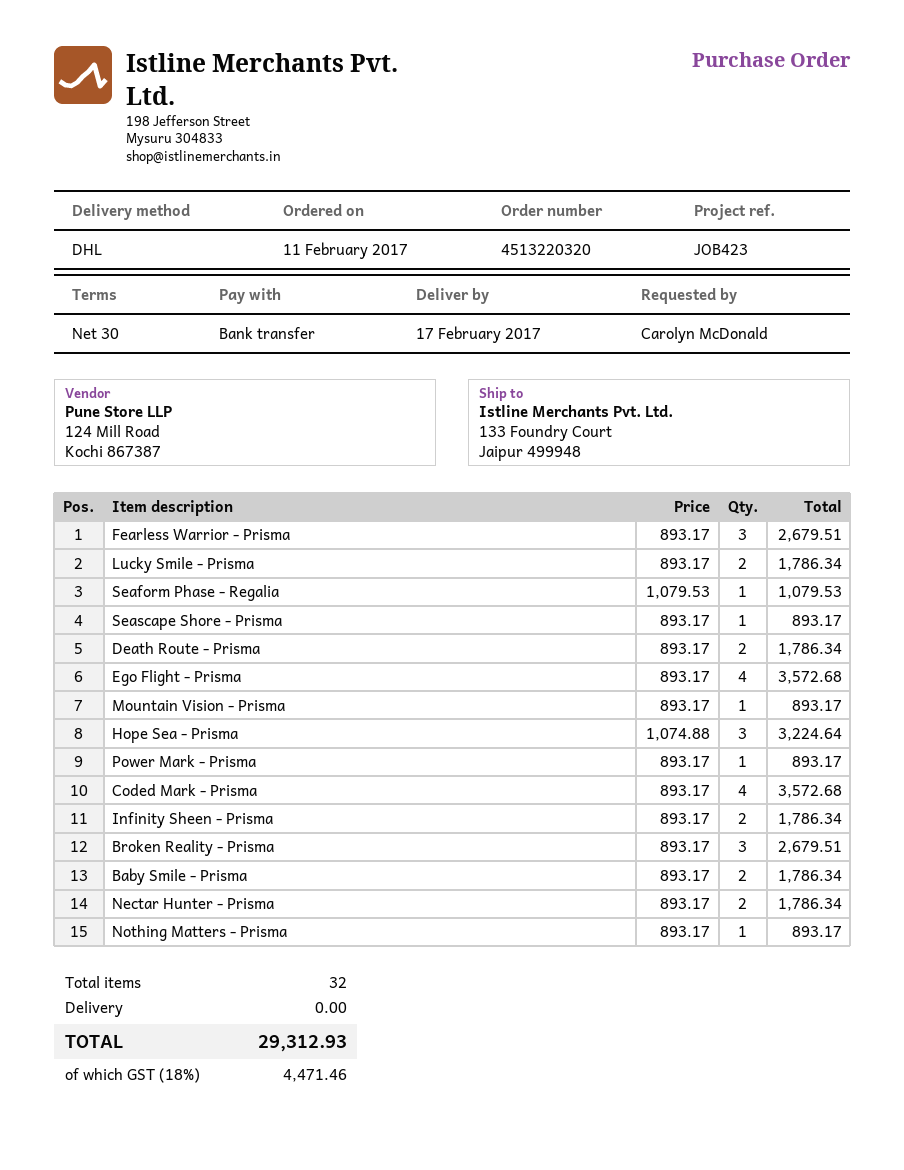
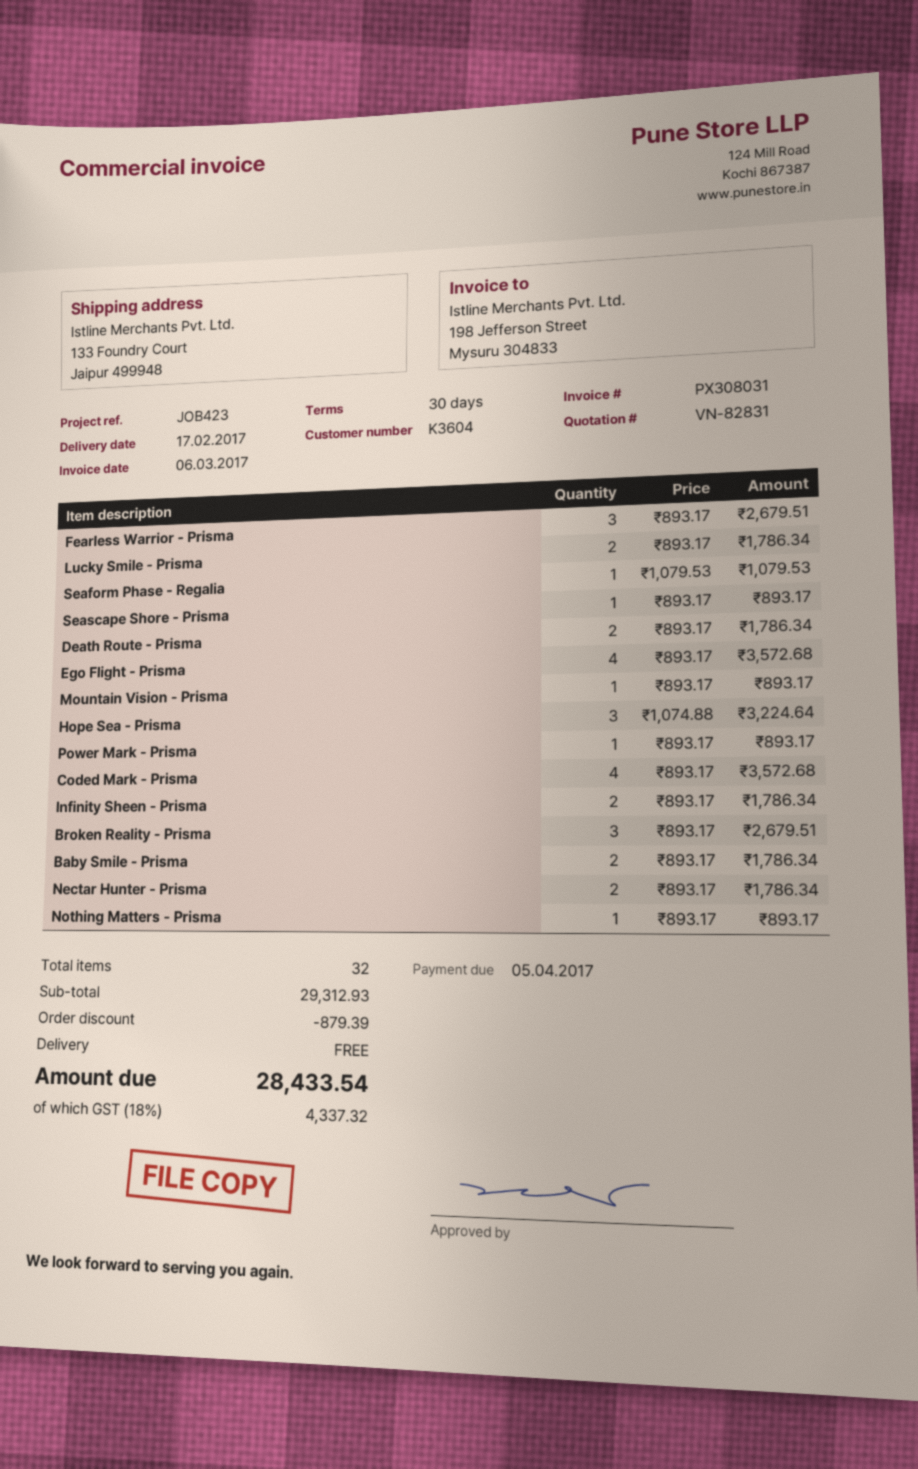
discount: none -> 879.39
tax: 18% = 4471.46 -> 18% = 4337.32
total: 29312.93 -> 28433.54

